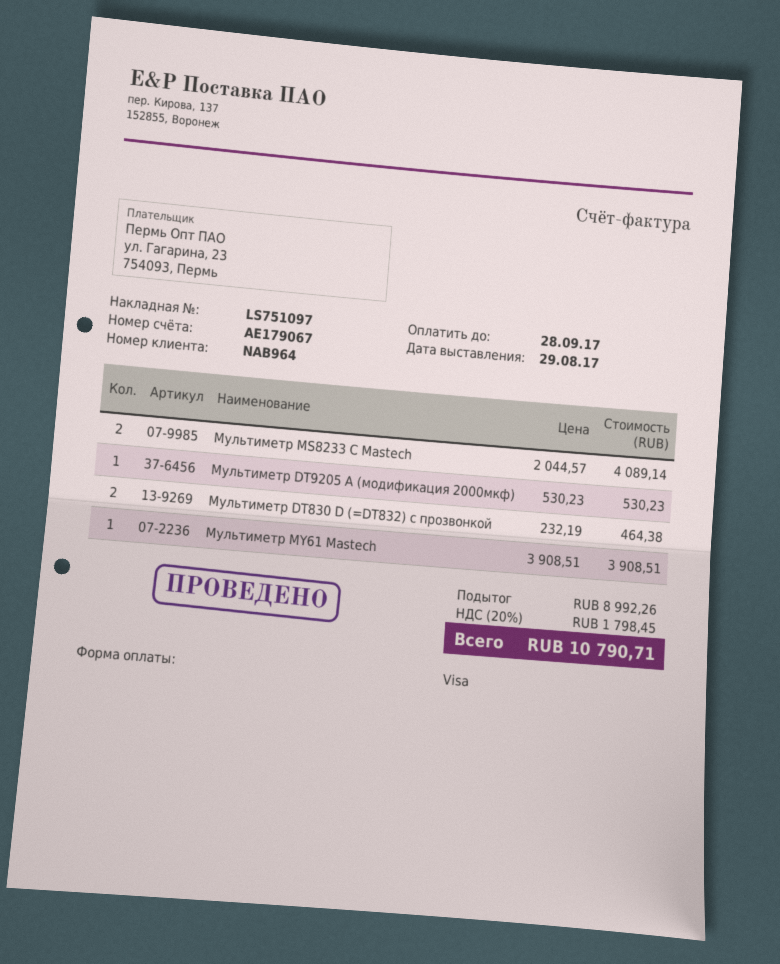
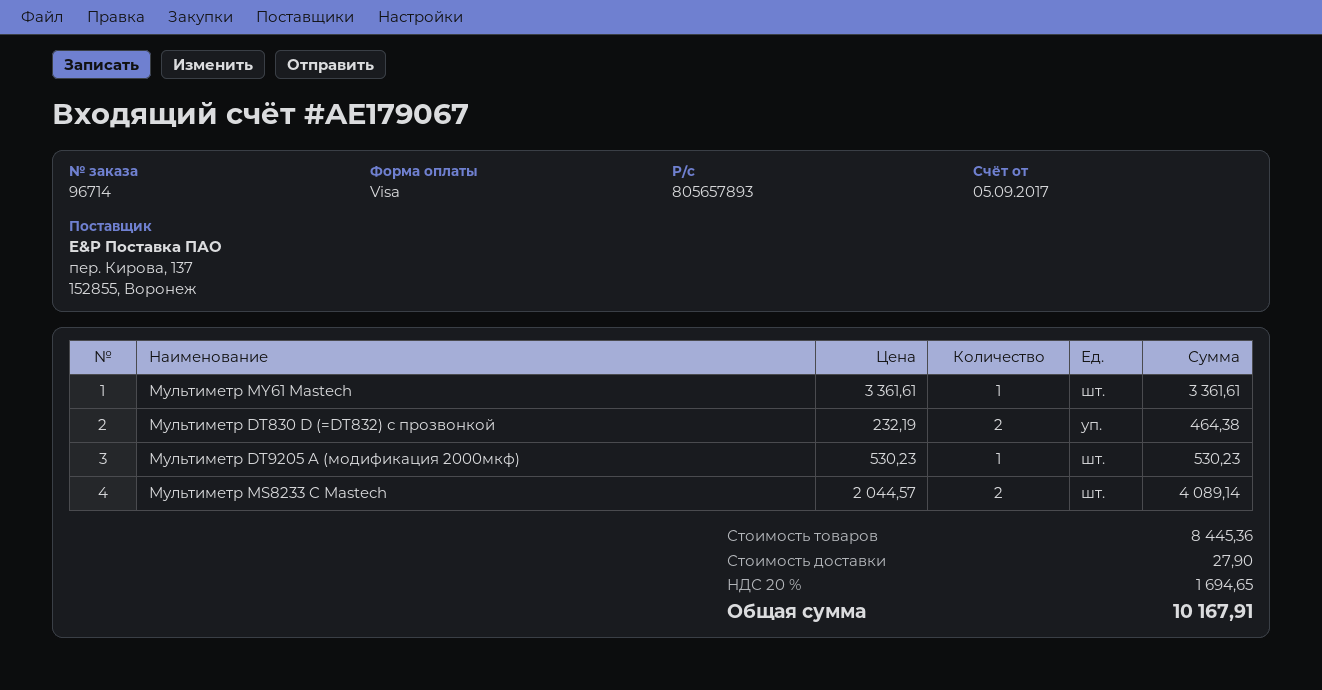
invoice date: 2017-08-29 -> 2017-09-05
Мультиметр MY61 Mastech: 1 x 3908.51 = 3908.51 -> 1 x 3361.61 = 3361.61
subtotal: 8992.26 -> 8445.36
shipping: none -> 27.90
tax: 20% = 1798.45 -> 20% = 1694.65
total: 10790.71 -> 10167.91

